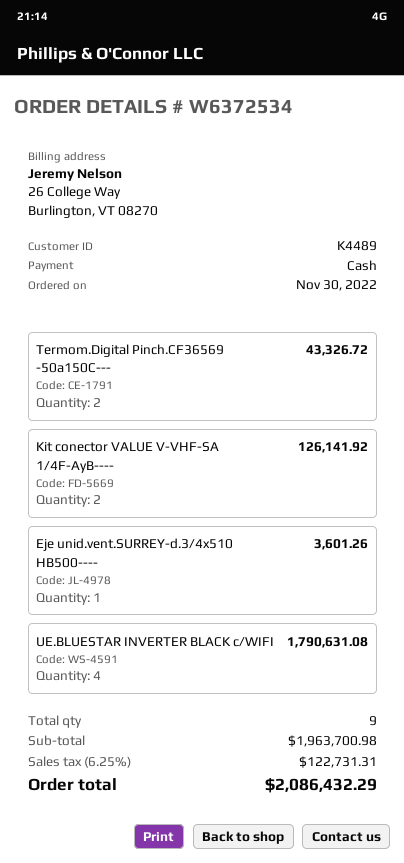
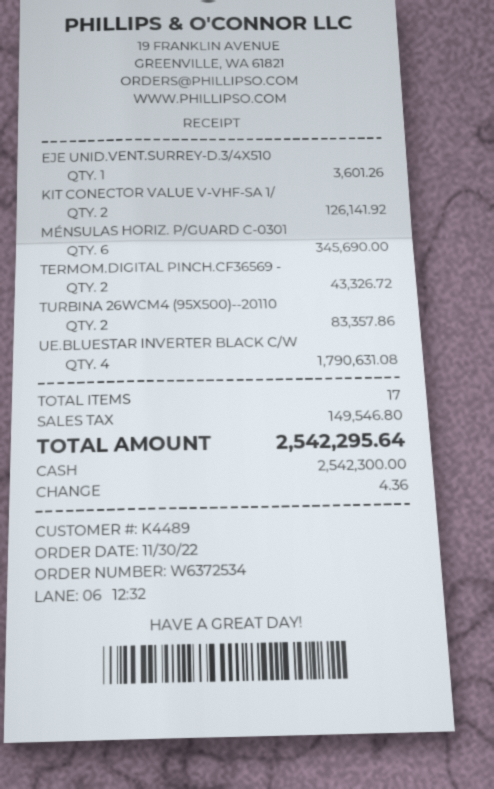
MÉNSULAS HORIZ. P/GUARD C-0301: none -> 6 for 345690.00
TURBINA 26WCM4 (95X500)--20110: none -> 2 for 83357.86
total quantity: 9 -> 17
tax: 122731.31 -> 149546.80
total: 2086432.29 -> 2542295.64

